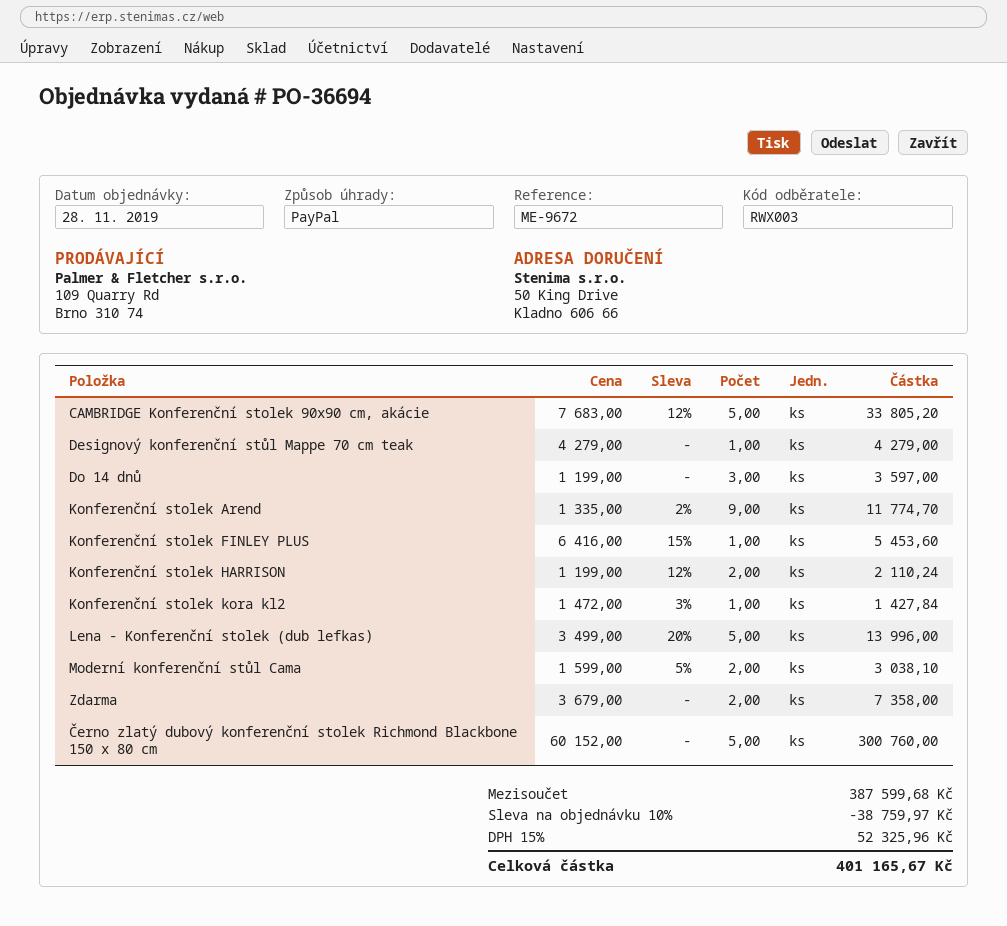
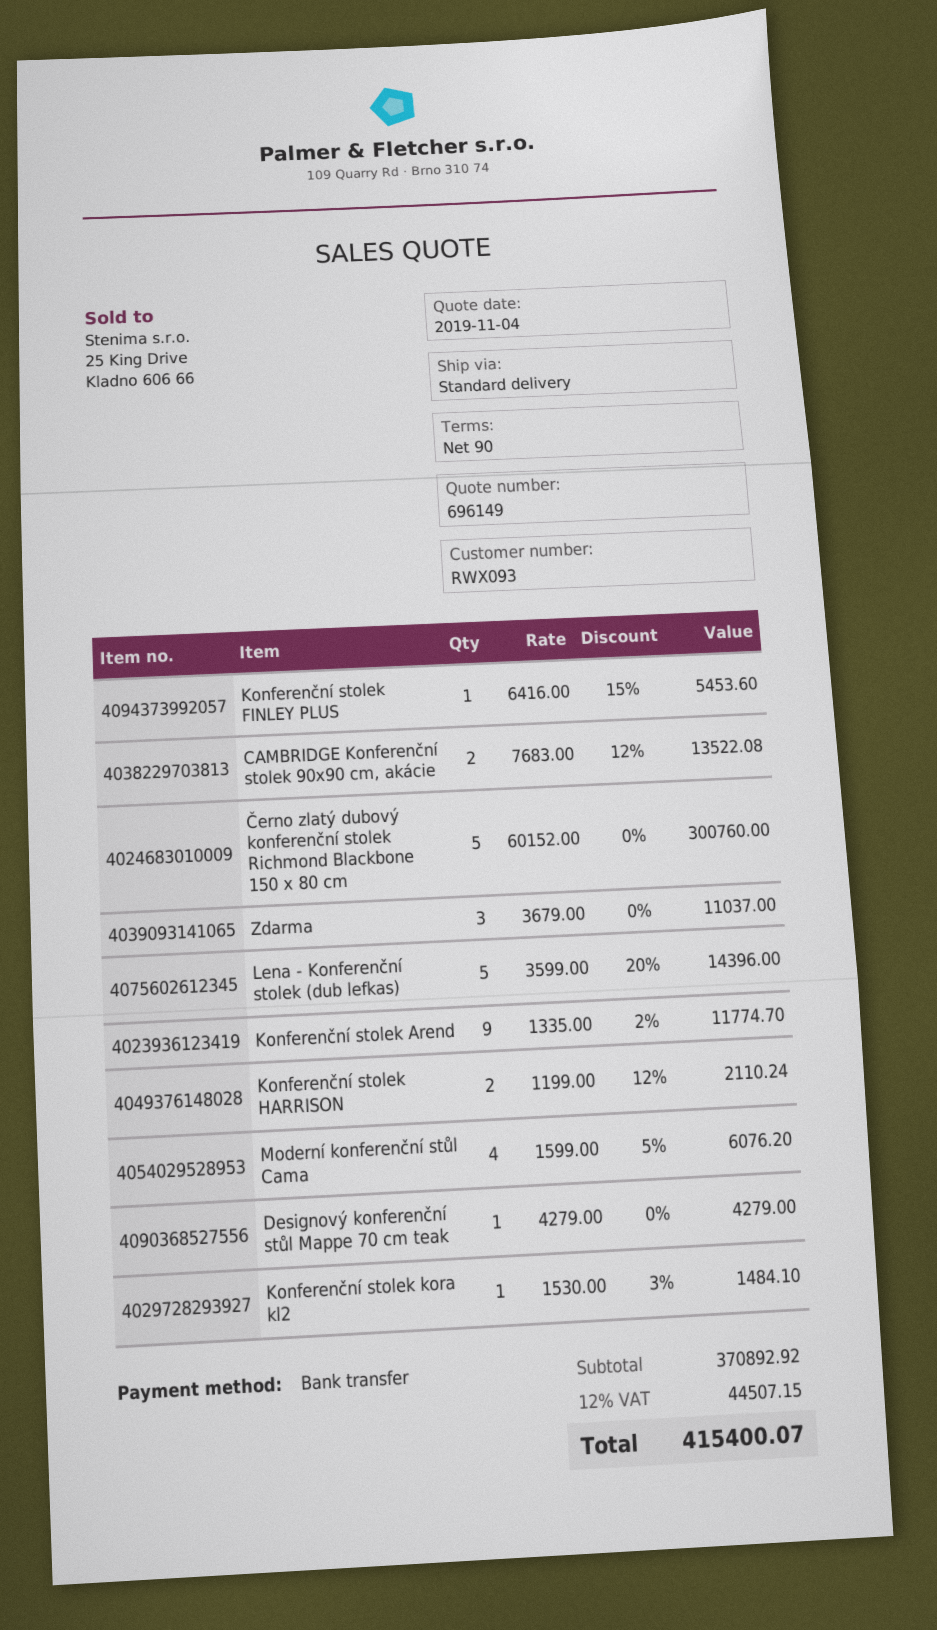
customer number: RWX003 -> RWX093
payment method: PayPal -> bank transfer
CAMBRIDGE Konferenční stolek 90x90 cm, akácie: 5 x 7683.00 - 12% = 33805.20 -> 2 x 7683.00 - 12% = 13522.08
Do 14 dnů: 3 x 1199.00 = 3597.00 -> none
Konferenční stolek kora kl2: 1 x 1472.00 - 3% = 1427.84 -> 1 x 1530.00 - 3% = 1484.10
Lena - Konferenční stolek (dub lefkas): 5 x 3499.00 - 20% = 13996.00 -> 5 x 3599.00 - 20% = 14396.00
Moderní konferenční stůl Cama: 2 x 1599.00 - 5% = 3038.10 -> 4 x 1599.00 - 5% = 6076.20
Zdarma: 2 x 3679.00 = 7358.00 -> 3 x 3679.00 = 11037.00
subtotal: 387599.68 -> 370892.92
discount: 10% = 38759.97 -> none
tax: 15% = 52325.96 -> 12% = 44507.15
total: 401165.67 -> 415400.07

